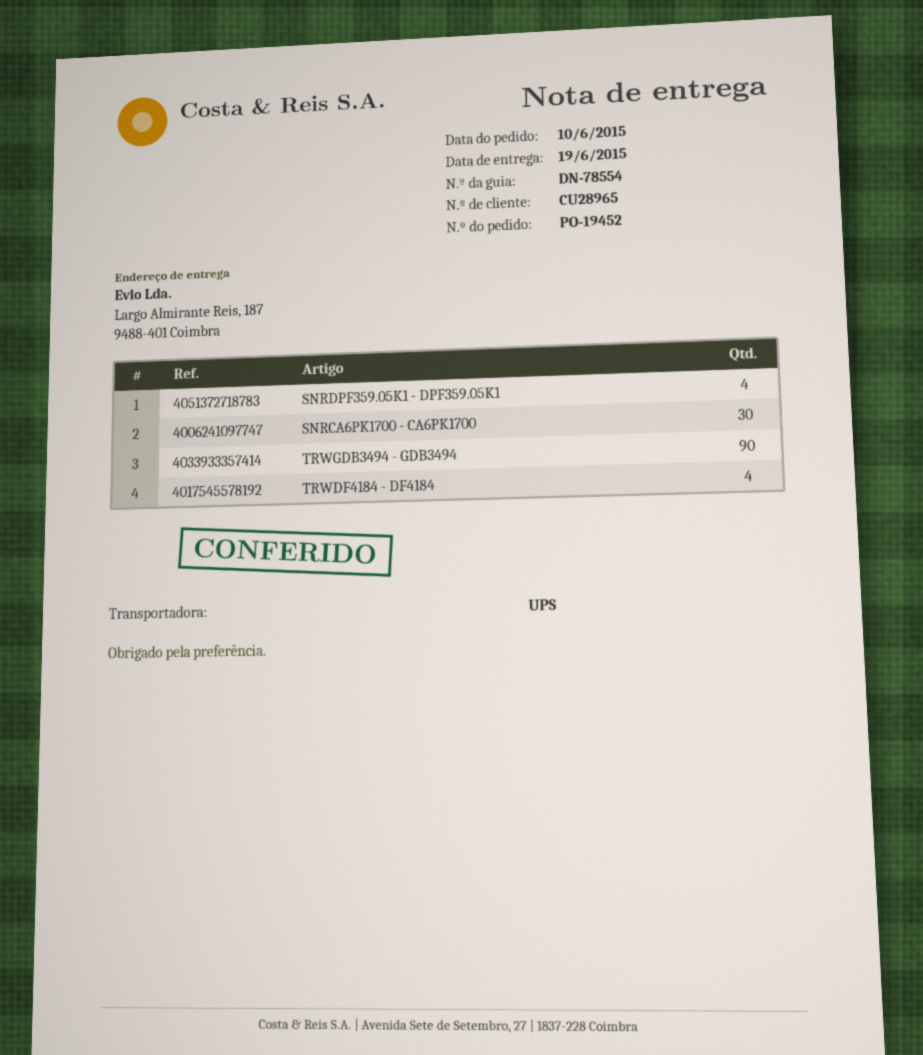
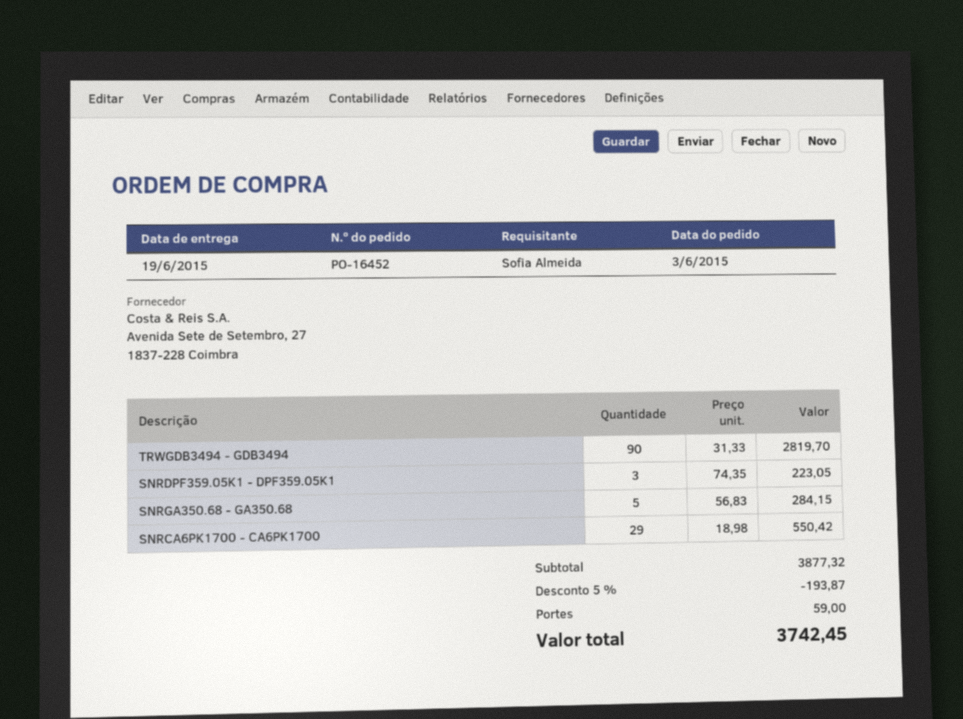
order number: PO-19452 -> PO-16452
order date: 2015-06-10 -> 2015-06-03
SNRDPF359.05K1 - DPF359.05K1: 4 -> 3
SNRCA6PK1700 - CA6PK1700: 30 -> 29
TRWDF4184 - DF4184: 4 -> none
SNRGA350.68 - GA350.68: none -> 5

